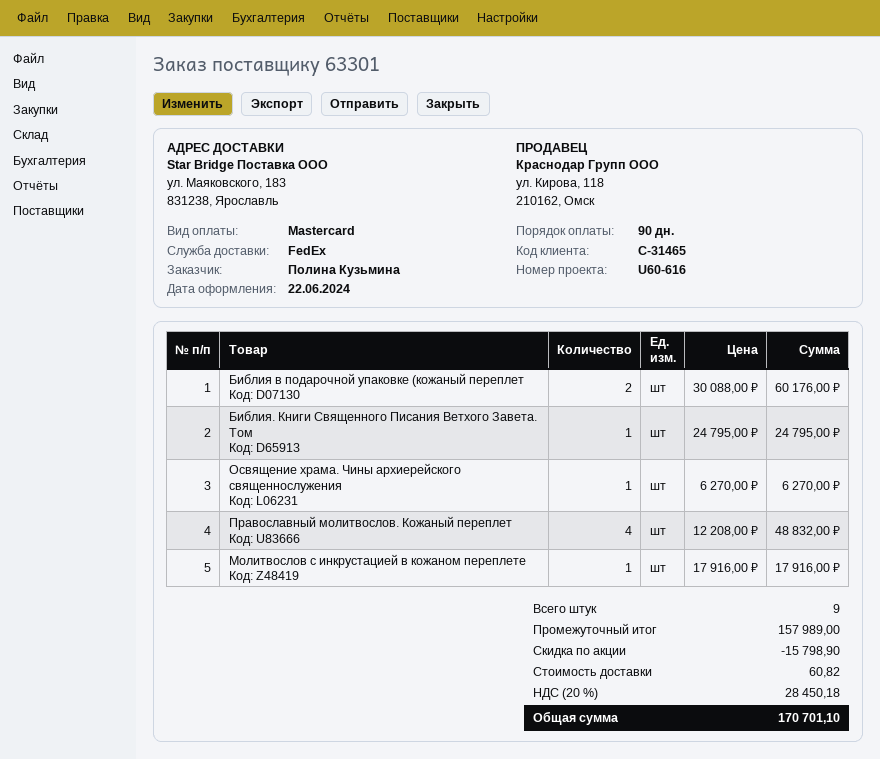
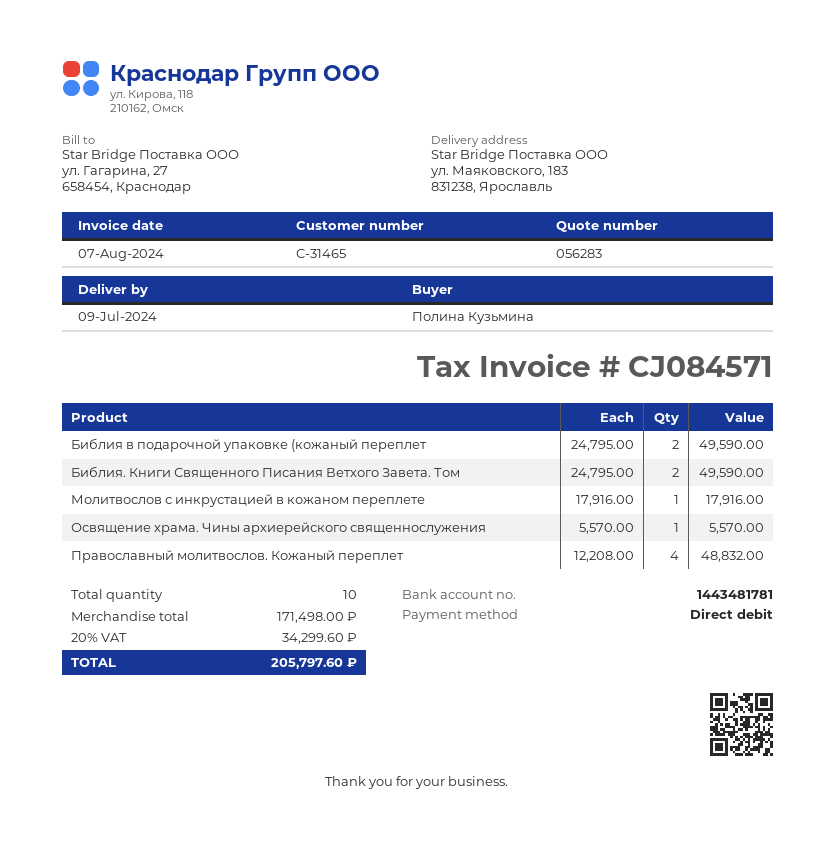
payment method: Mastercard -> direct debit
Библия в подарочной упаковке (кожаный переплет: 2 x 30088.00 = 60176.00 -> 2 x 24795.00 = 49590.00
Библия. Книги Священного Писания Ветхого Завета. Том: 1 x 24795.00 = 24795.00 -> 2 x 24795.00 = 49590.00
Освящение храма. Чины архиерейского священнослужения: 1 x 6270.00 = 6270.00 -> 1 x 5570.00 = 5570.00
total quantity: 9 -> 10
subtotal: 157989.00 -> 171498.00
discount: 15798.90 -> none
shipping: 60.82 -> none
tax: 20% = 28450.18 -> 20% = 34299.60
total: 170701.10 -> 205797.60

